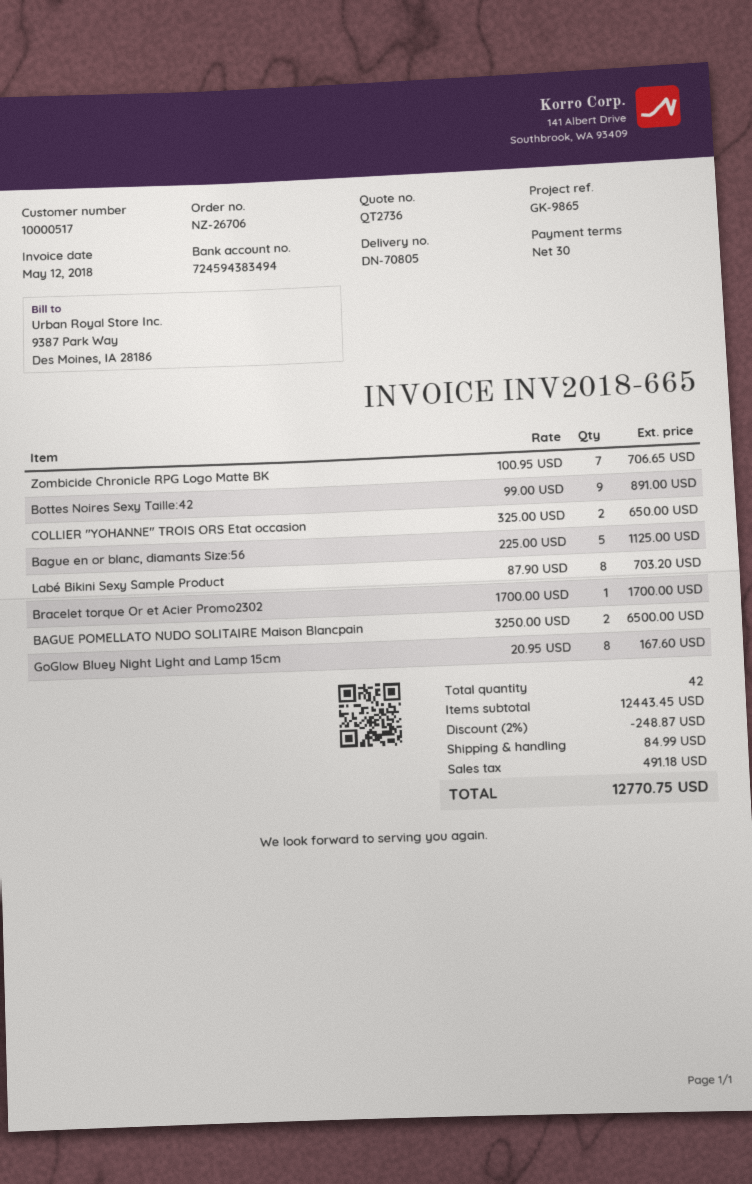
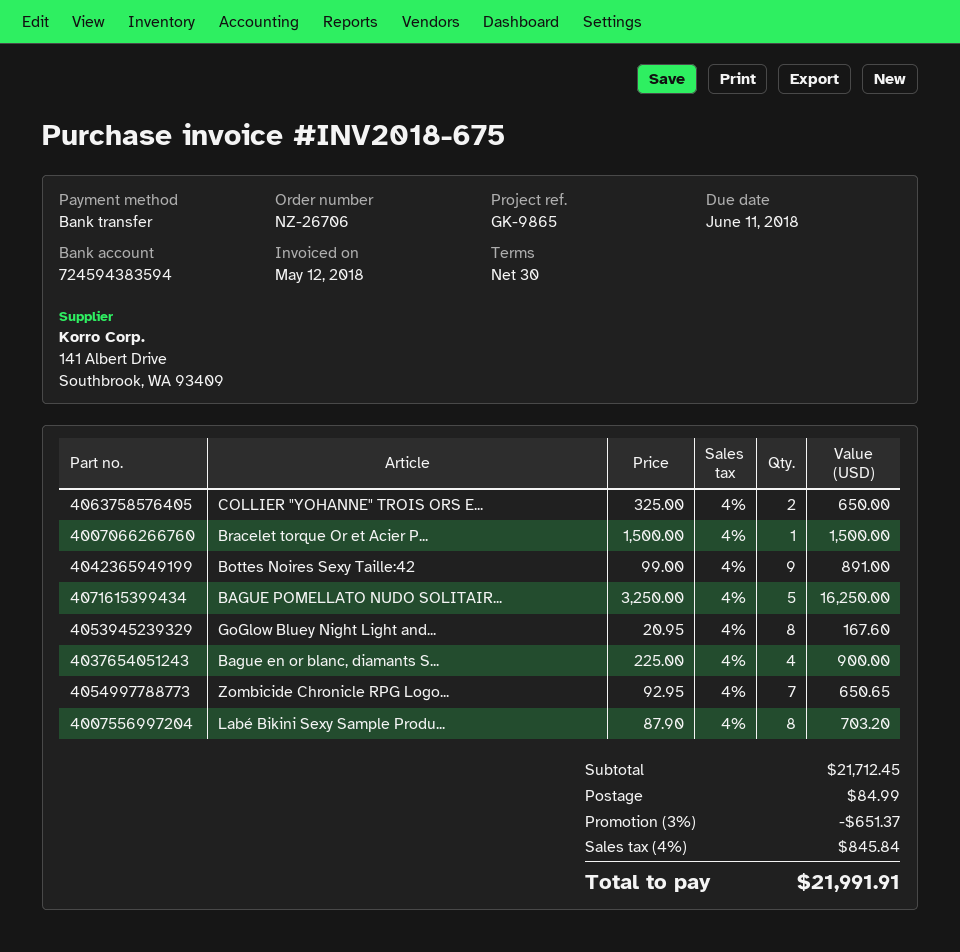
invoice number: INV2018-665 -> INV2018-675
bank account: 724594383494 -> 724594383594
Zombicide Chronicle RPG Logo Matte BK: 7 x 100.95 = 706.65 -> 7 x 92.95 = 650.65
Bague en or blanc, diamants Size:56: 5 x 225.00 = 1125.00 -> 4 x 225.00 = 900.00
Bracelet torque Or et Acier Promo2302: 1 x 1700.00 = 1700.00 -> 1 x 1500.00 = 1500.00
BAGUE POMELLATO NUDO SOLITAIRE Maison Blancpain: 2 x 3250.00 = 6500.00 -> 5 x 3250.00 = 16250.00
subtotal: 12443.45 -> 21712.45
discount: 2% = 248.87 -> 3% = 651.37
tax: 491.18 -> 845.84
total: 12770.75 -> 21991.91

